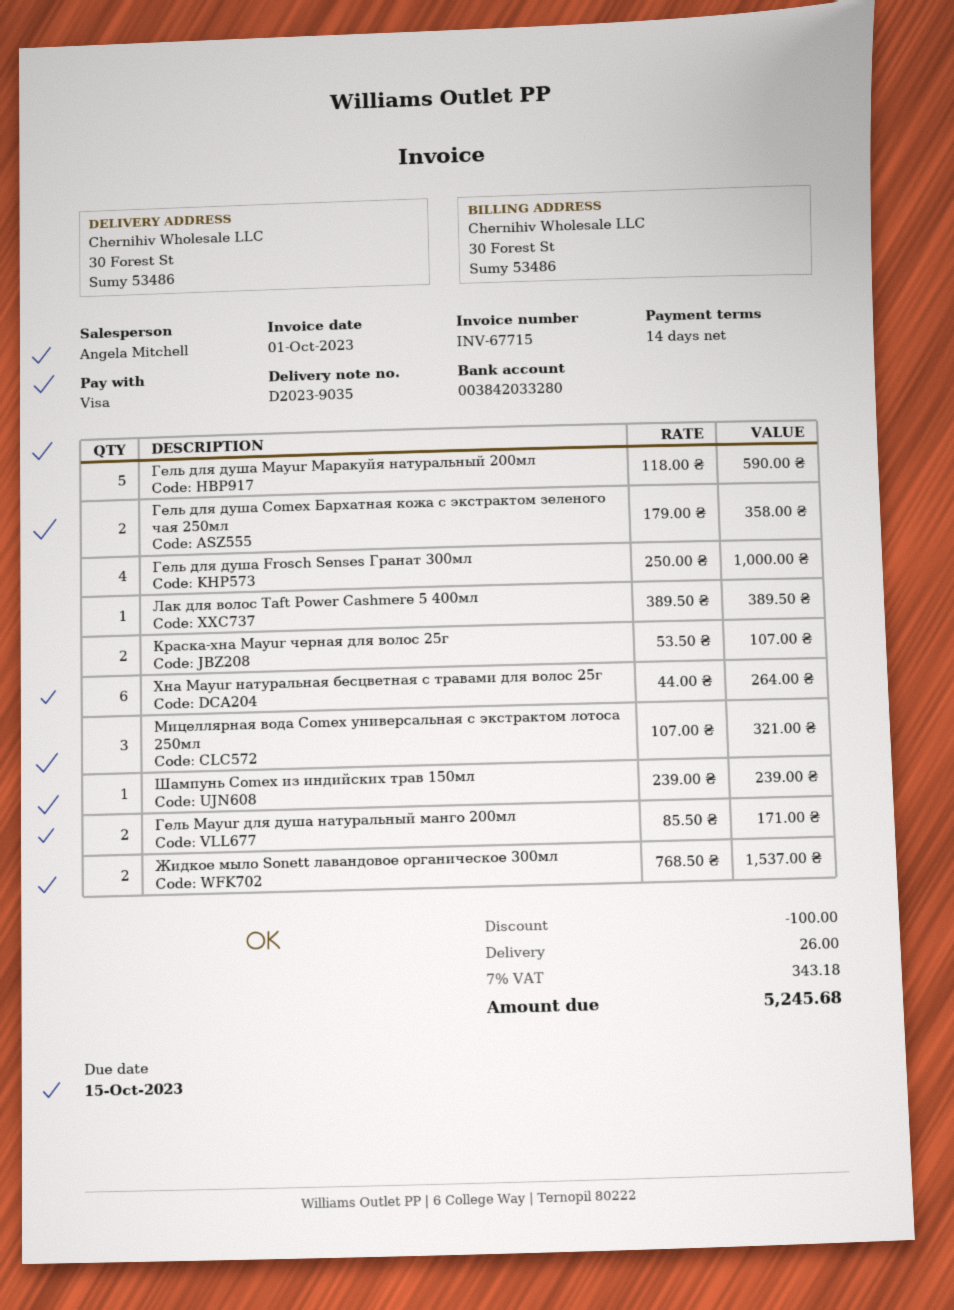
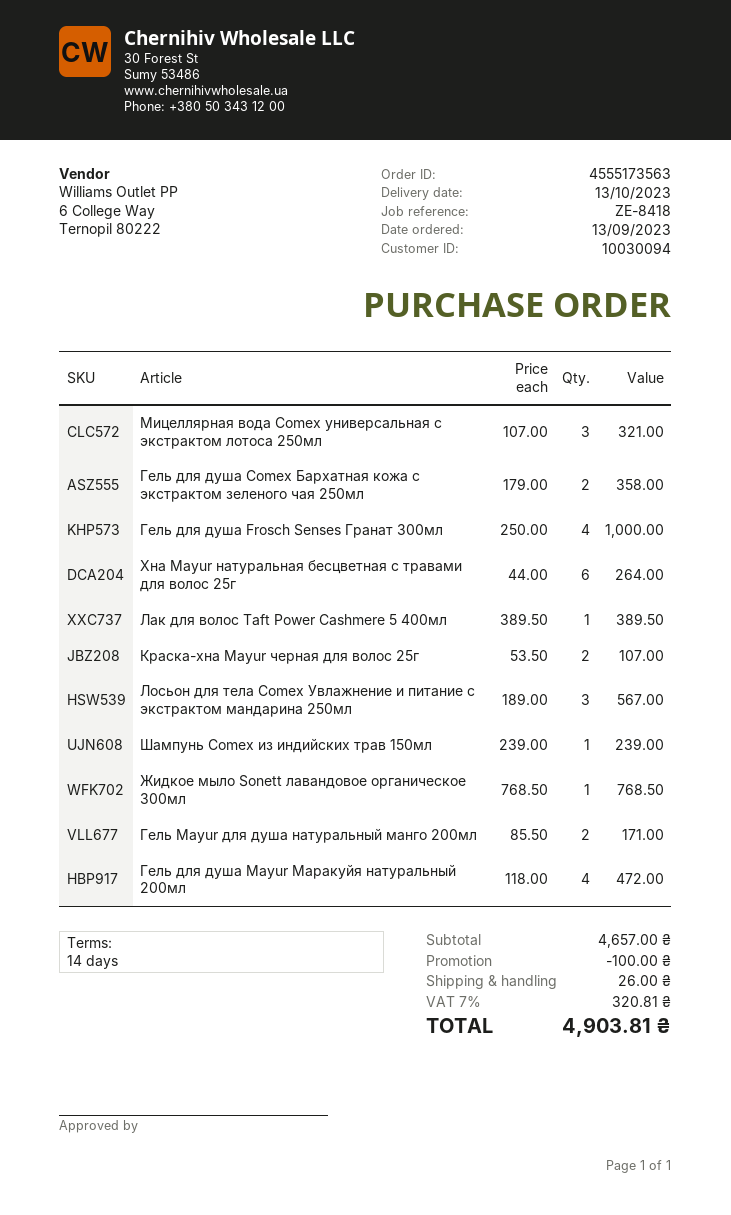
Гель для душа Mayur Маракуйя натуральный 200мл: 5 x 118.00 = 590.00 -> 4 x 118.00 = 472.00
Жидкое мыло Sonett лавандовое органическое 300мл: 2 x 768.50 = 1537.00 -> 1 x 768.50 = 768.50
Лосьон для тела Comex Увлажнение и питание с экстрактом мандарина 250мл: none -> 3 x 189.00 = 567.00
tax: 7% = 343.18 -> 7% = 320.81
total: 5245.68 -> 4903.81

